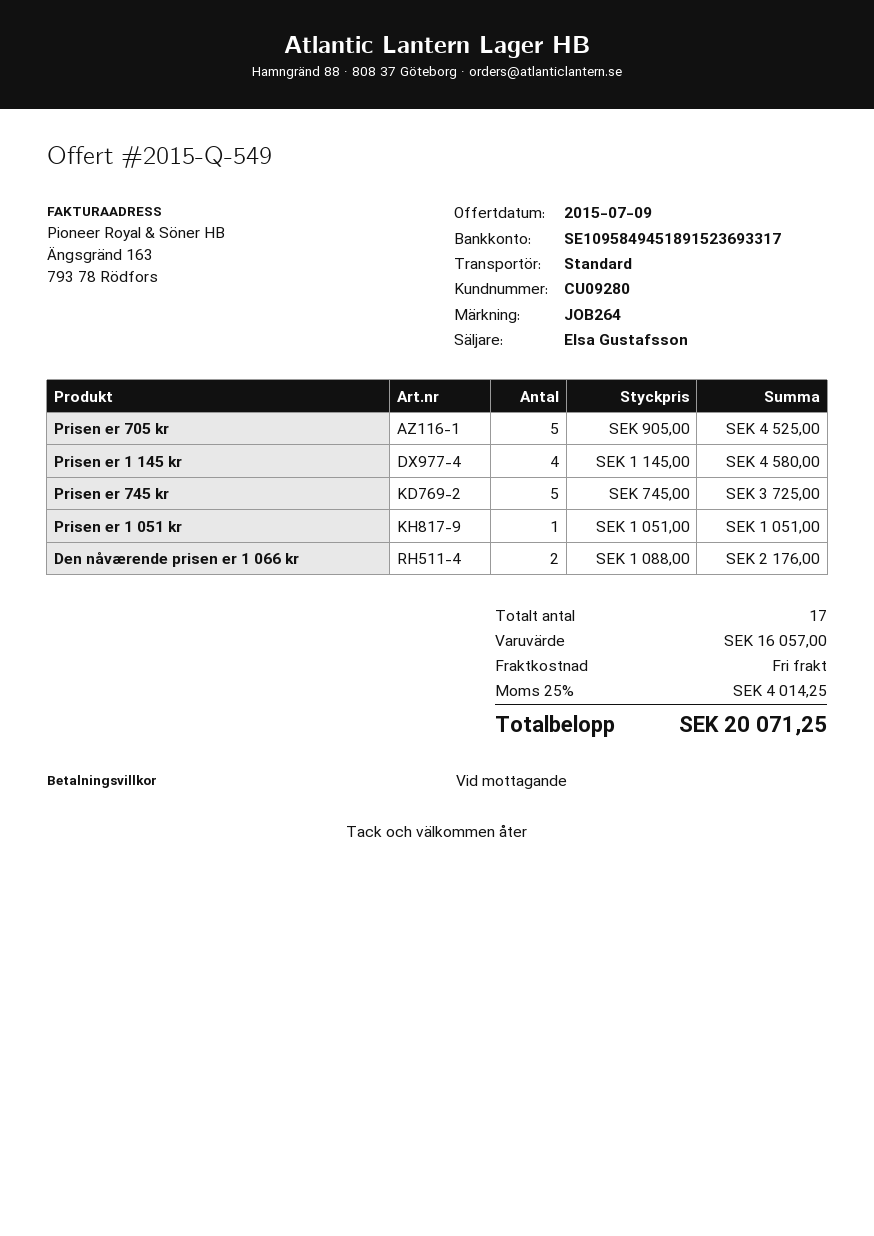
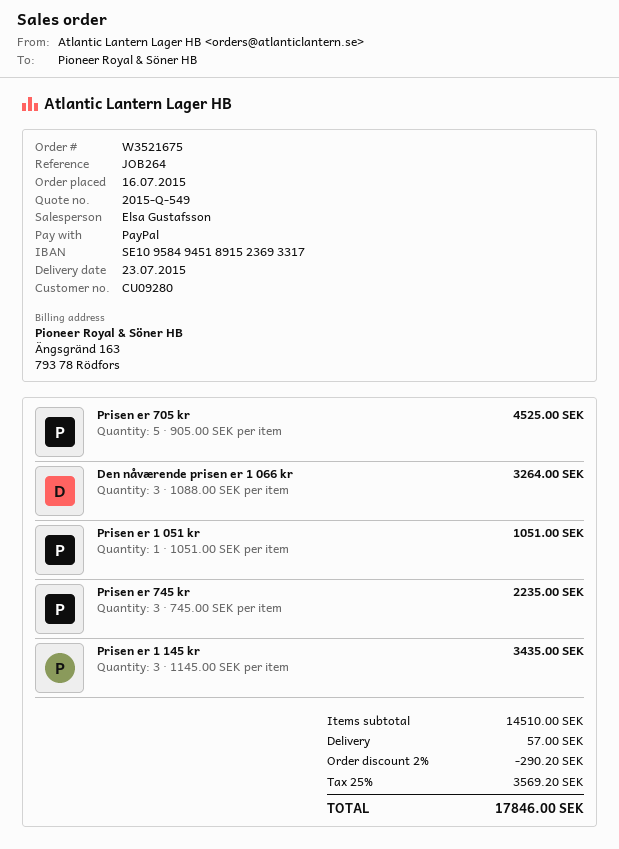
Prisen er 1 145 kr: 4 x 1145.00 = 4580.00 -> 3 x 1145.00 = 3435.00
Prisen er 745 kr: 5 x 745.00 = 3725.00 -> 3 x 745.00 = 2235.00
Den nåværende prisen er 1 066 kr: 2 x 1088.00 = 2176.00 -> 3 x 1088.00 = 3264.00
subtotal: 16057.00 -> 14510.00
discount: none -> 2% = 290.20
shipping: 0.00 -> 57.00
tax: 25% = 4014.25 -> 25% = 3569.20
total: 20071.25 -> 17846.00

